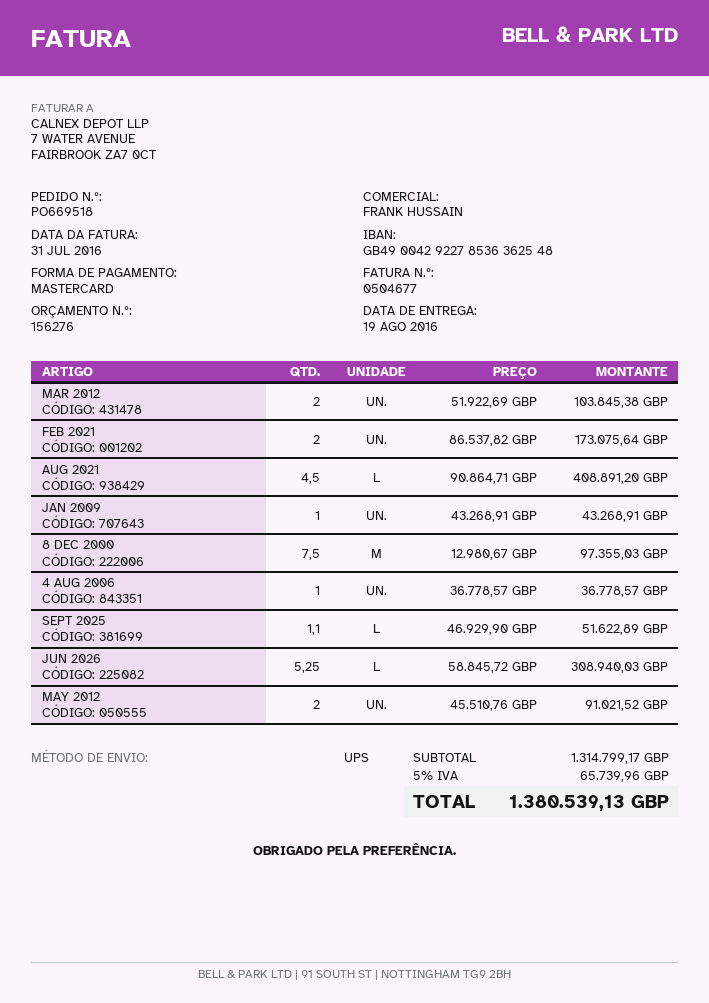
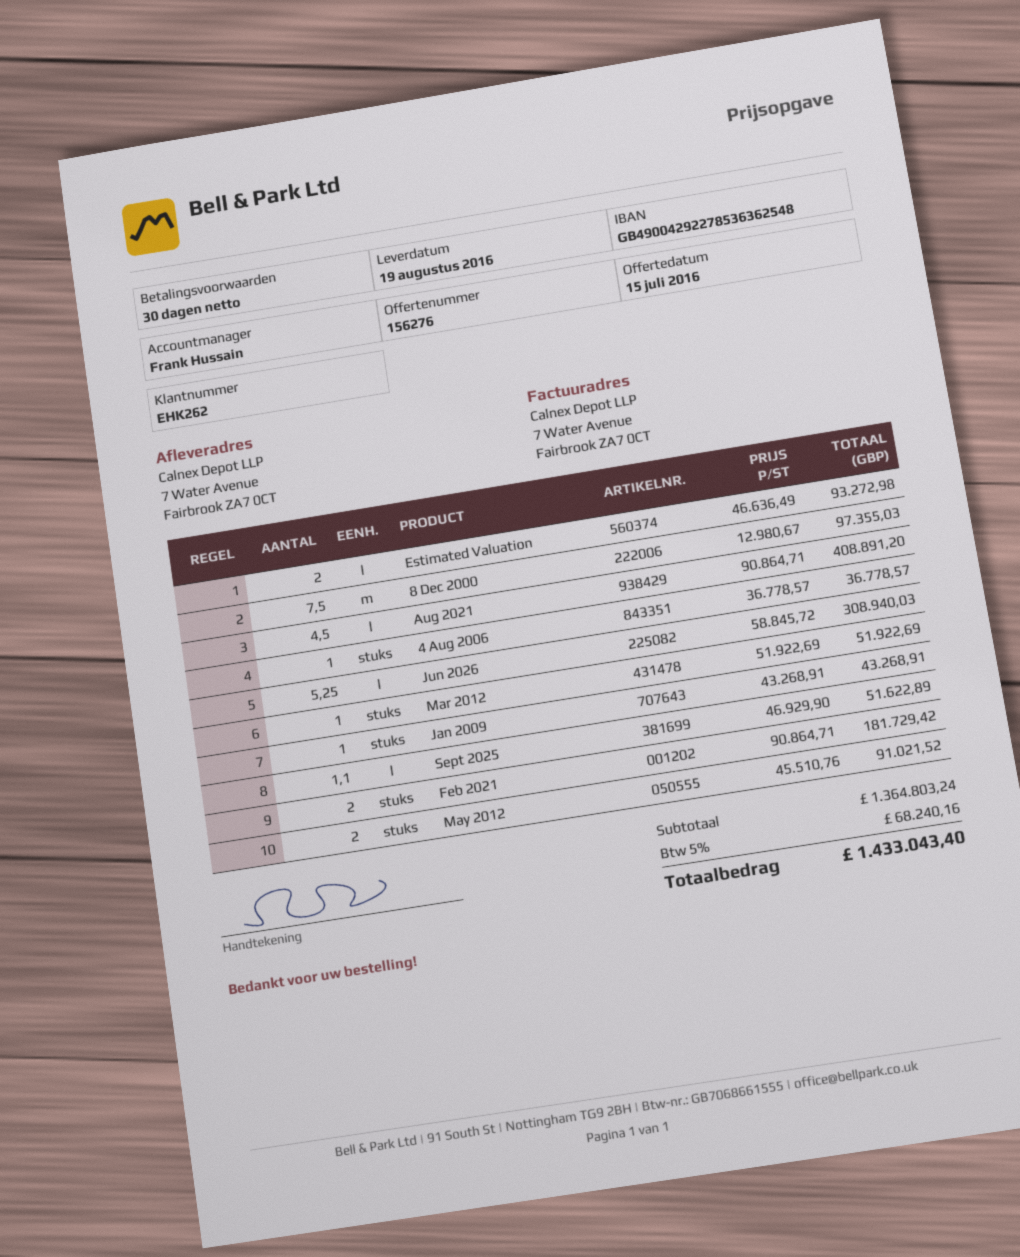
MAR 2012: 2 x 51922.69 = 103845.38 -> 1 x 51922.69 = 51922.69
FEB 2021: 2 x 86537.82 = 173075.64 -> 2 x 90864.71 = 181729.42
Estimated Valuation: none -> 2 x 46636.49 = 93272.98
subtotal: 1314799.17 -> 1364803.24
tax: 5% = 65739.96 -> 5% = 68240.16
total: 1380539.13 -> 1433043.40

